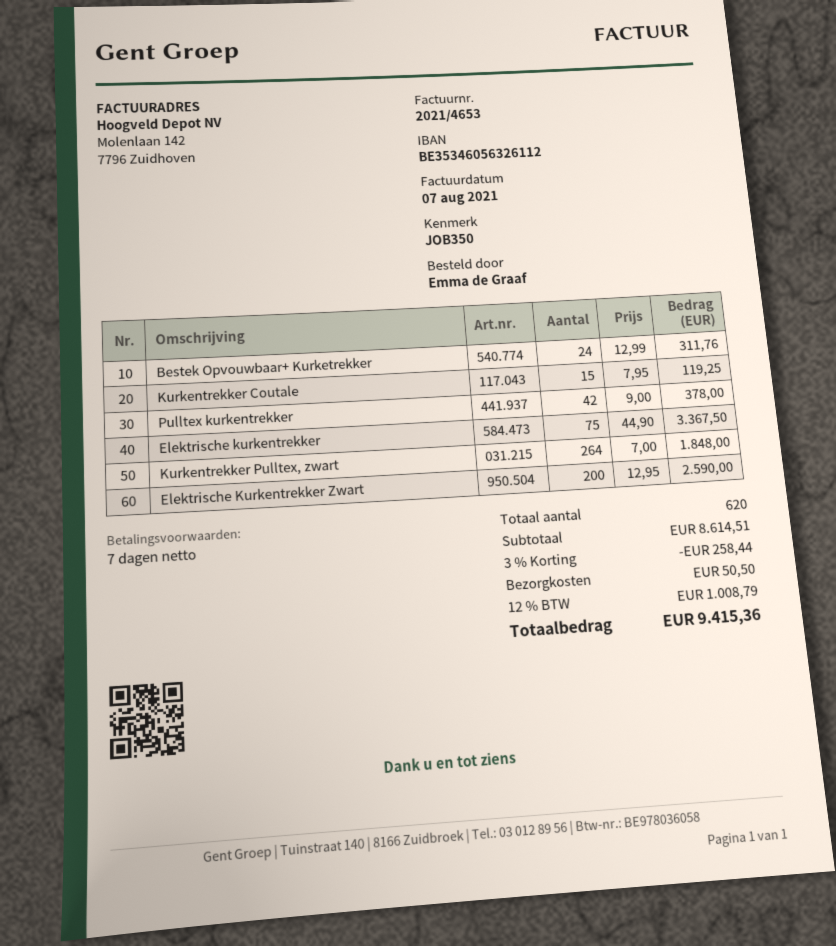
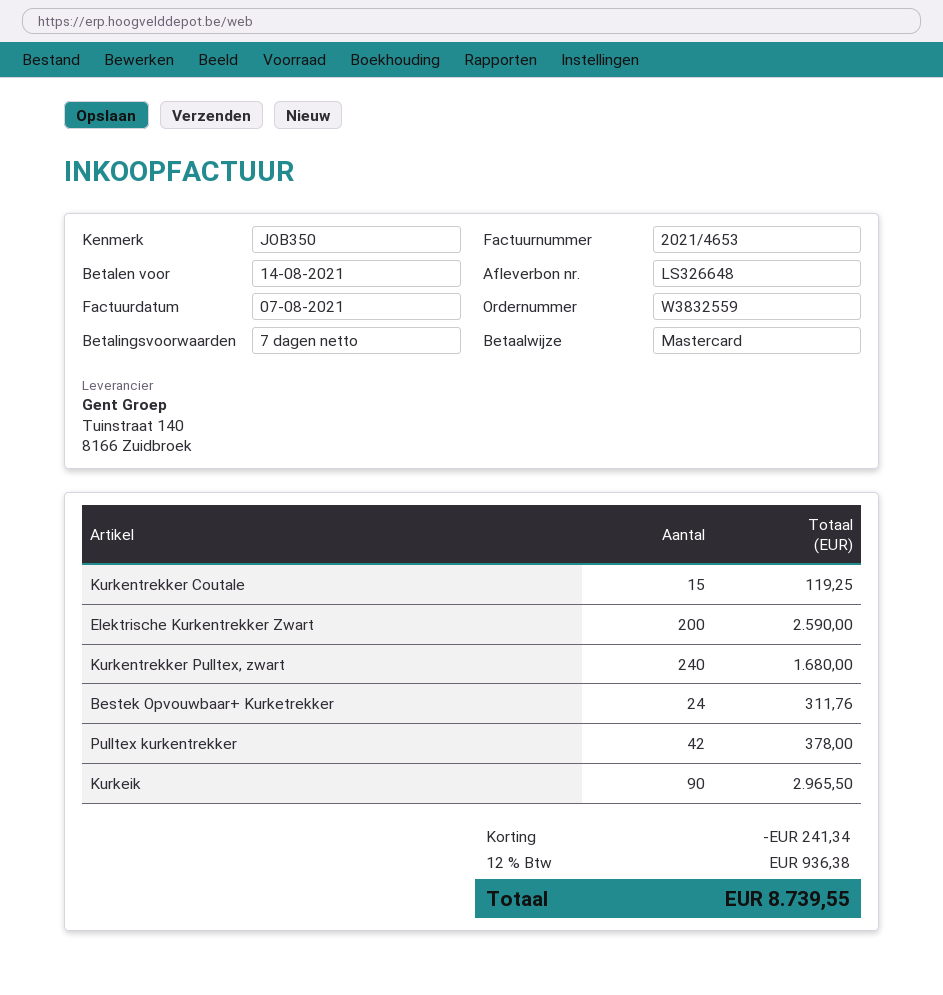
Elektrische kurkentrekker: 75 for 3367.50 -> none
Kurkentrekker Pulltex, zwart: 264 for 1848.00 -> 240 for 1680.00
Kurkeik: none -> 90 for 2965.50
discount: 258.44 -> 241.34
shipping: 50.50 -> none
tax: 12% = 1008.79 -> 12% = 936.38
total: 9415.36 -> 8739.55

